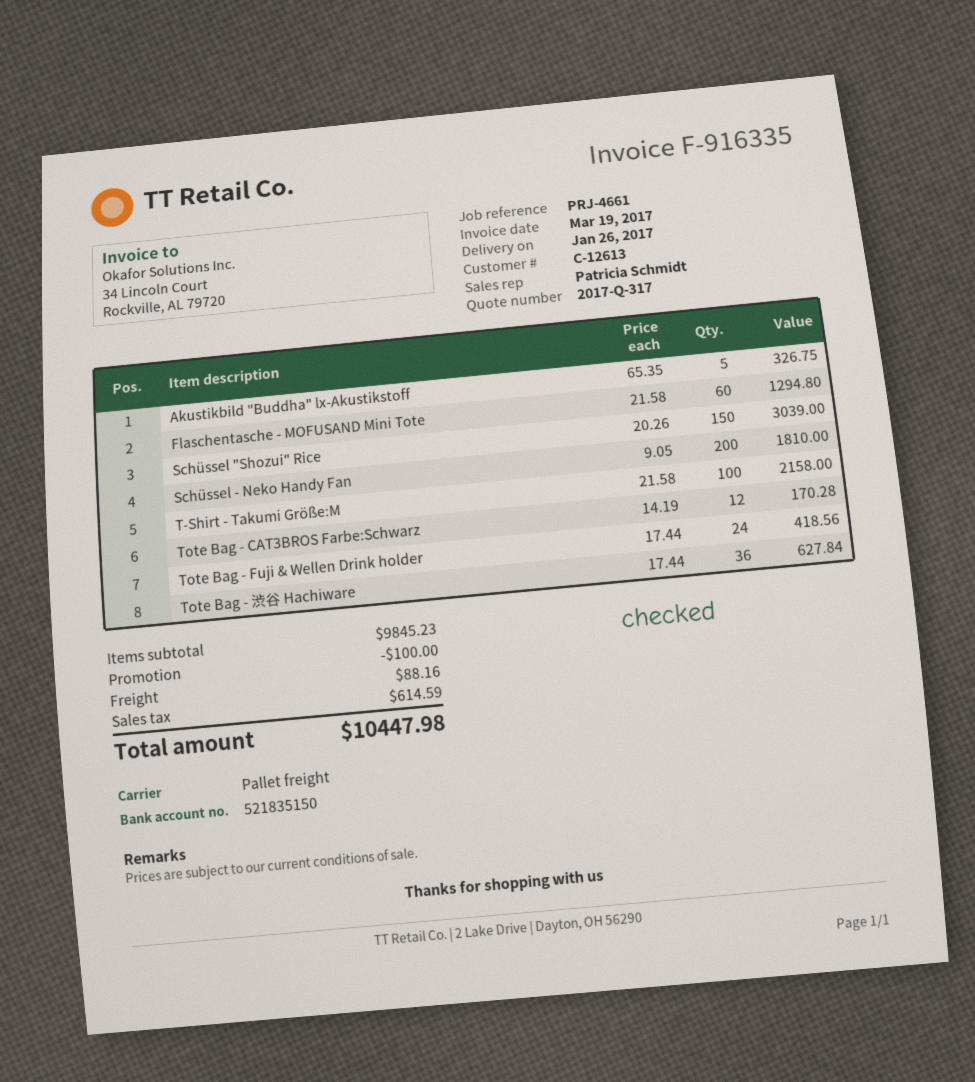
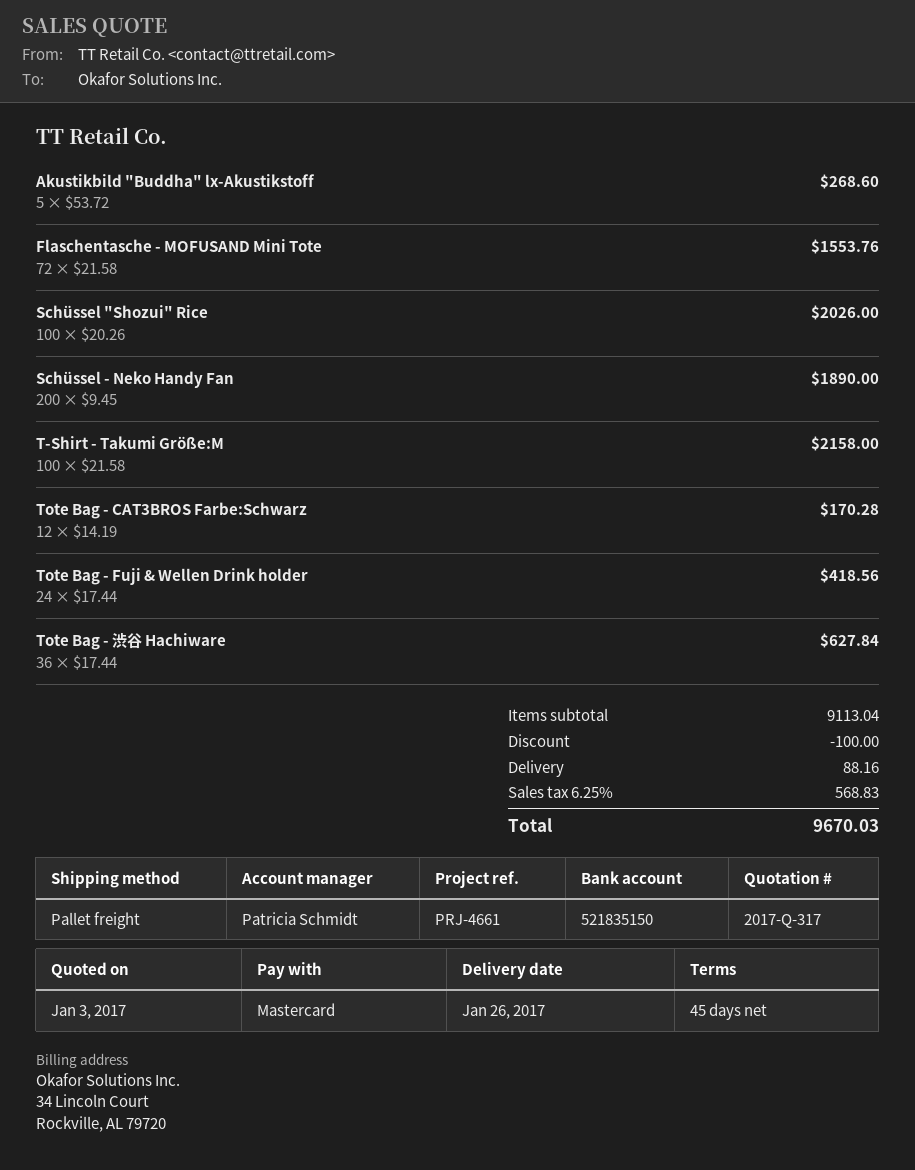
Akustikbild "Buddha" lx-Akustikstoff: 5 x 65.35 = 326.75 -> 5 x 53.72 = 268.60
Flaschentasche - MOFUSAND Mini Tote: 60 x 21.58 = 1294.80 -> 72 x 21.58 = 1553.76
Schüssel "Shozui" Rice: 150 x 20.26 = 3039.00 -> 100 x 20.26 = 2026.00
Schüssel - Neko Handy Fan: 200 x 9.05 = 1810.00 -> 200 x 9.45 = 1890.00
subtotal: 9845.23 -> 9113.04
tax: 614.59 -> 568.83
total: 10447.98 -> 9670.03

